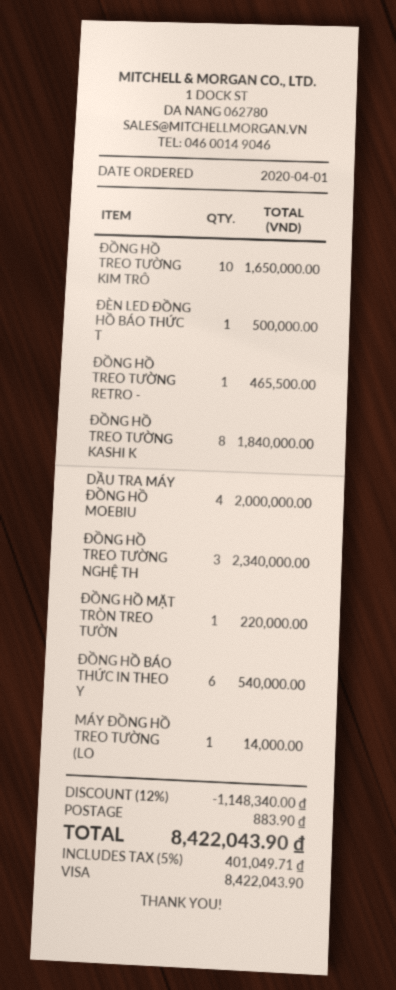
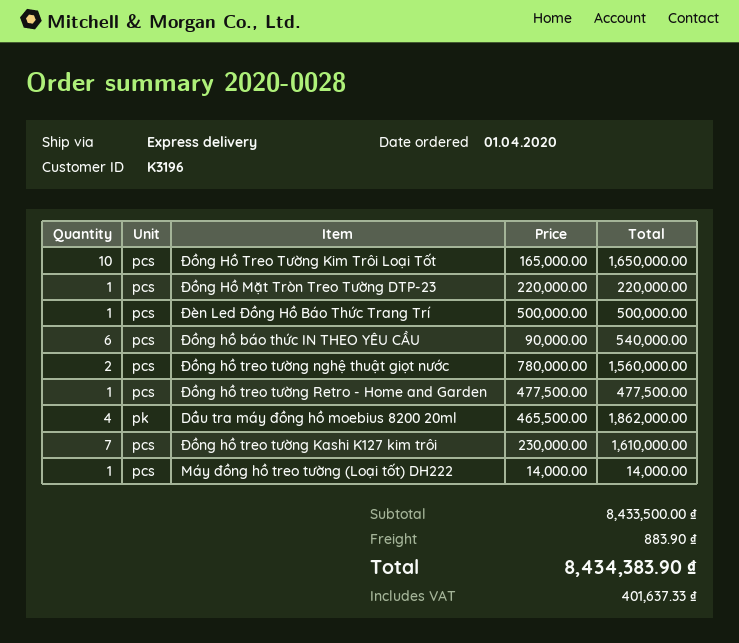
ĐỒNG HỒ TREO TƯỜNG RETRO -: 1 for 465500.00 -> 1 for 477500.00
ĐỒNG HỒ TREO TƯỜNG KASHI K: 8 for 1840000.00 -> 7 for 1610000.00
DẦU TRA MÁY ĐỒNG HỒ MOEBIU: 4 for 2000000.00 -> 4 for 1862000.00
ĐỒNG HỒ TREO TƯỜNG NGHỆ TH: 3 for 2340000.00 -> 2 for 1560000.00
discount: 12% = 1148340.00 -> none
tax: 401049.71 -> 401637.33
total: 8422043.90 -> 8434383.90

